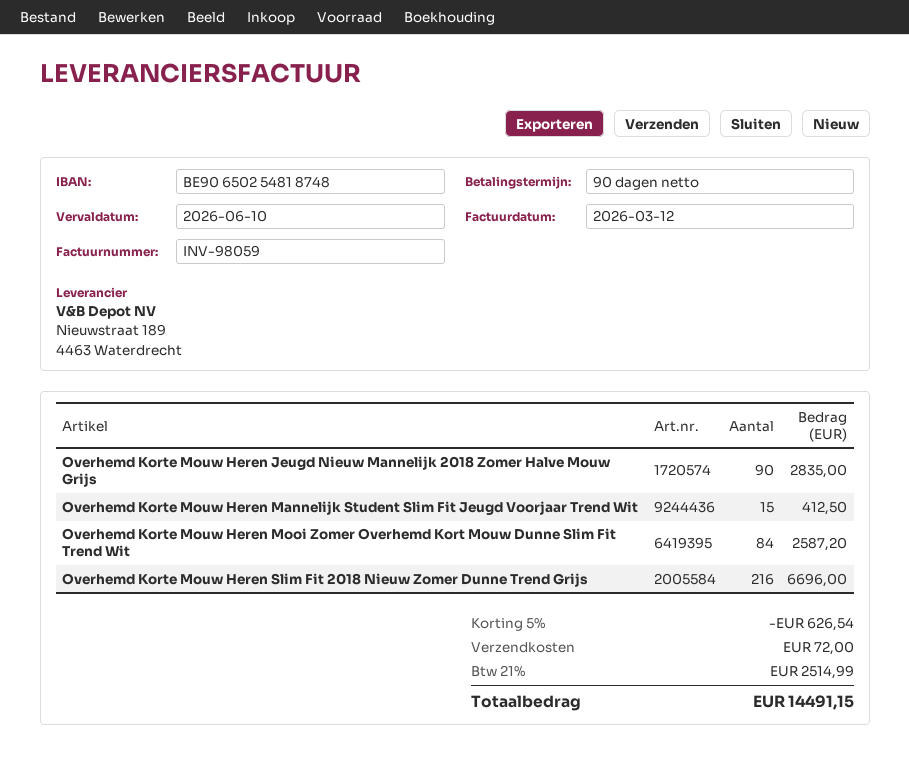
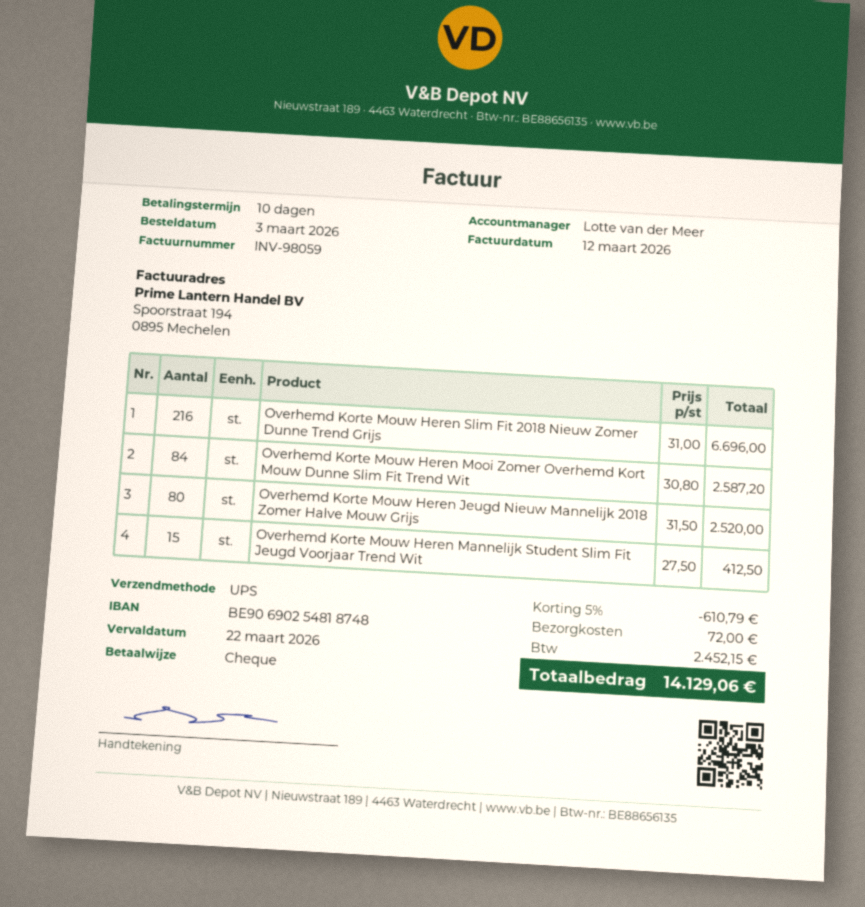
payment terms: 90 days -> 10 days
due date: 2026-06-10 -> 2026-03-22
bank account: BE90650254818748 -> BE90690254818748
Overhemd Korte Mouw Heren Jeugd Nieuw Mannelijk 2018 Zomer Halve Mouw Grijs: 90 for 2835.00 -> 80 for 2520.00
discount: 5% = 626.54 -> 5% = 610.79
tax: 2514.99 -> 2452.15
total: 14491.15 -> 14129.06

